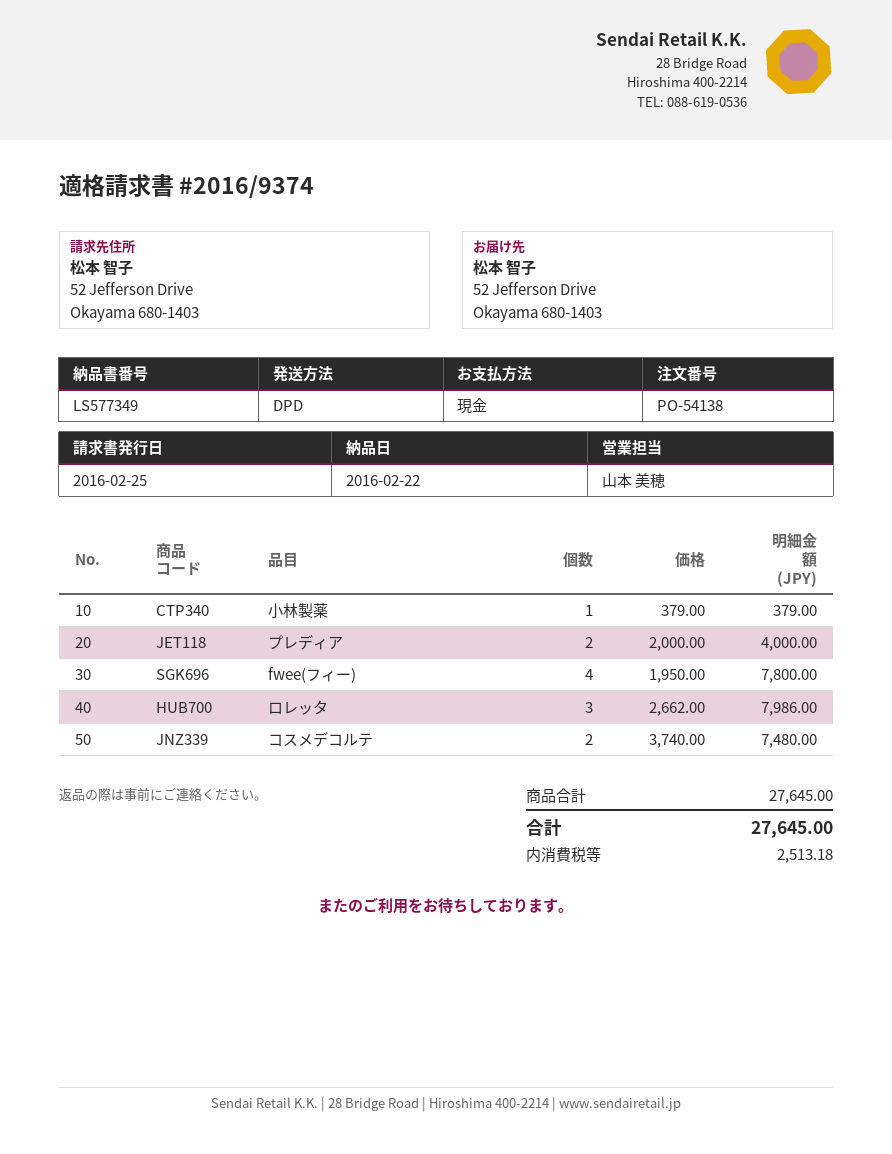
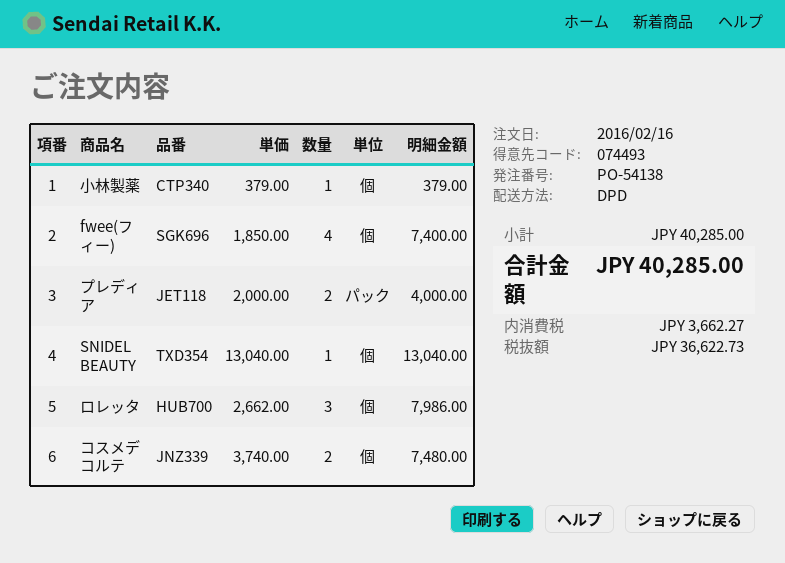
fwee(フィー): 4 x 1950.00 = 7800.00 -> 4 x 1850.00 = 7400.00
SNIDEL BEAUTY: none -> 1 x 13040.00 = 13040.00
subtotal: 27645.00 -> 40285.00
tax: 2513.18 -> 3662.27
total: 27645.00 -> 40285.00

